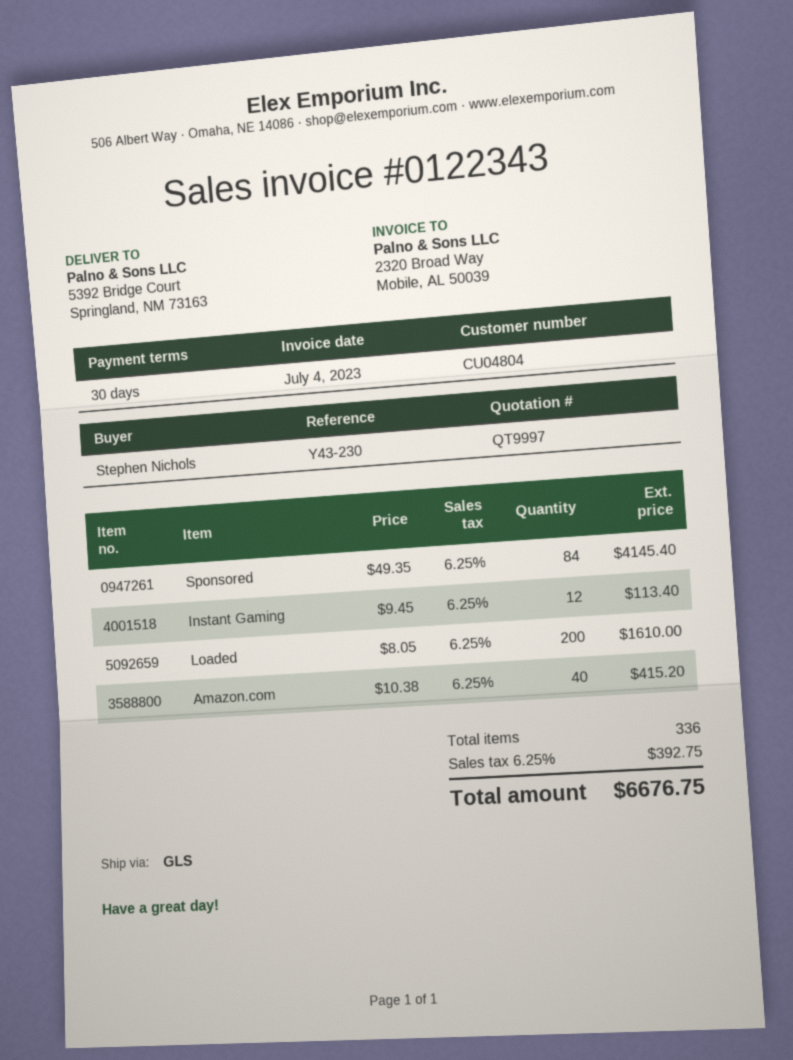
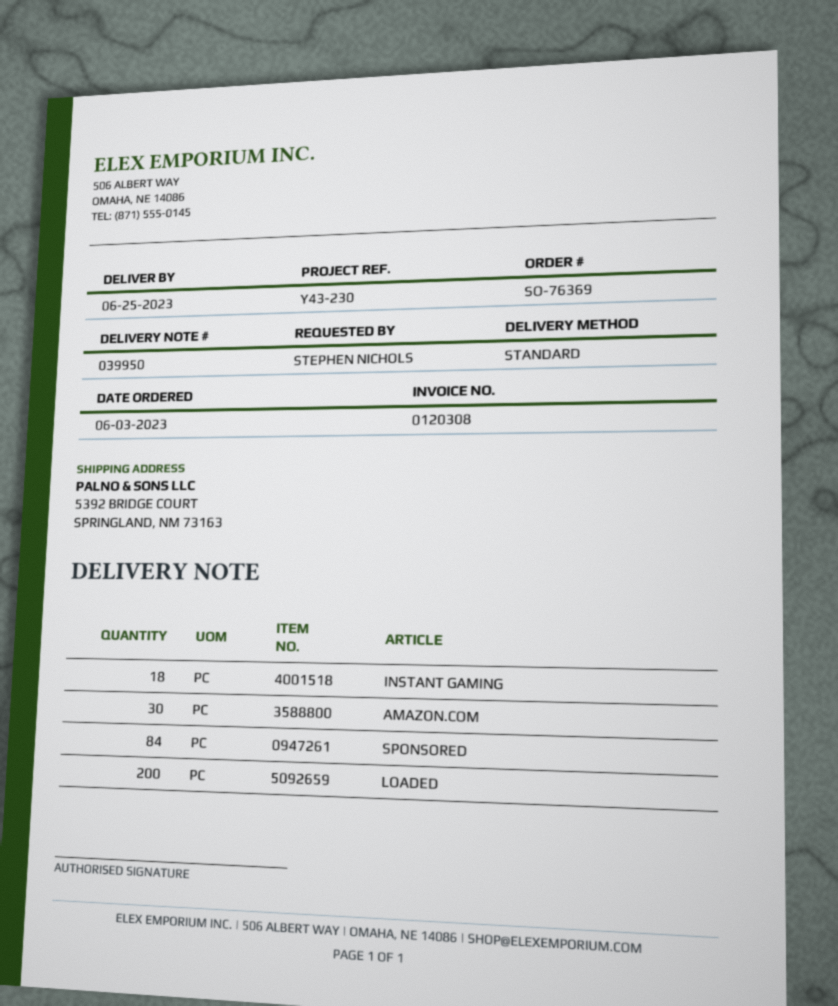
invoice number: 0122343 -> 0120308
shipping method: GLS -> standard
Instant Gaming: 12 -> 18
Amazon.com: 40 -> 30

